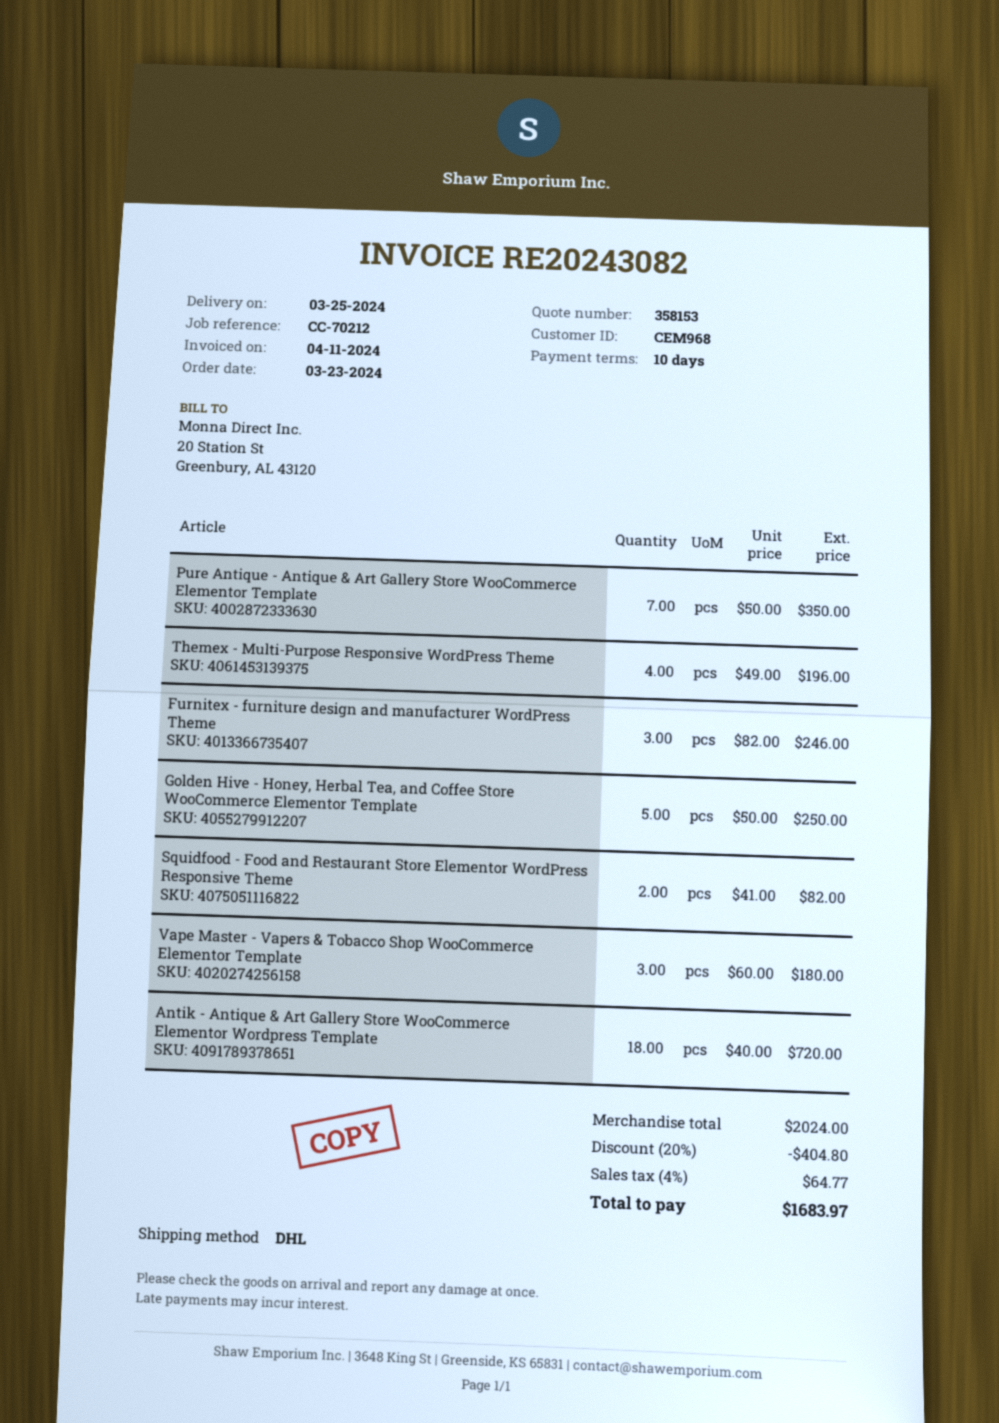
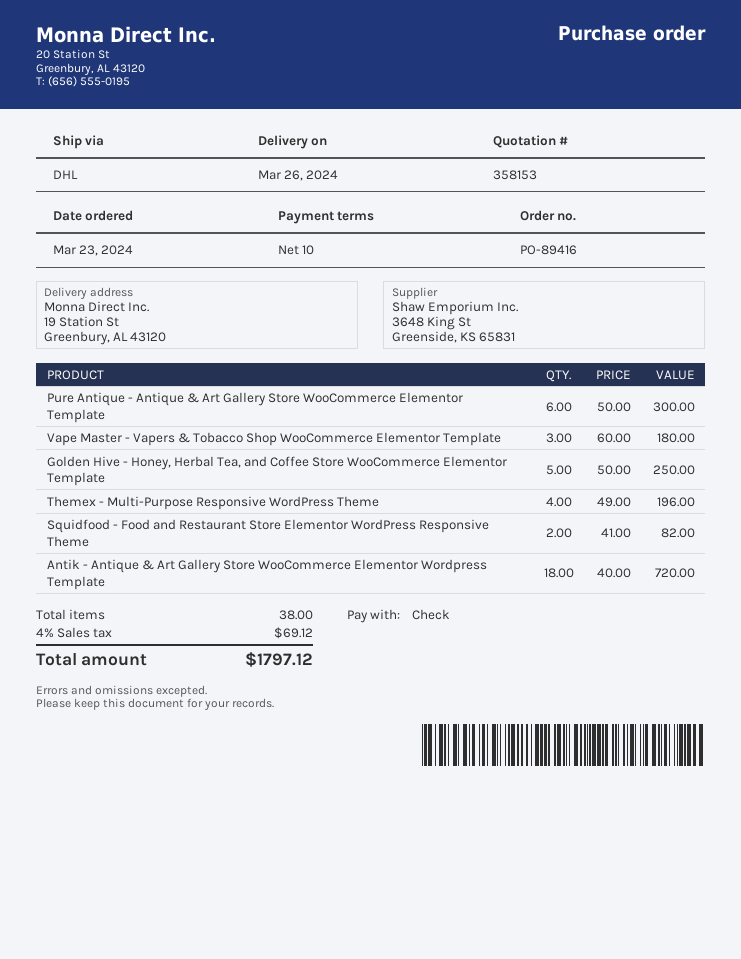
delivery date: 2024-03-25 -> 2024-03-26
Pure Antique - Antique & Art Gallery Store WooCommerce Elementor Template: 7 x 50.00 = 350.00 -> 6 x 50.00 = 300.00
Furnitex - furniture design and manufacturer WordPress Theme: 3 x 82.00 = 246.00 -> none
discount: 20% = 404.80 -> none
tax: 4% = 64.77 -> 4% = 69.12
total: 1683.97 -> 1797.12

